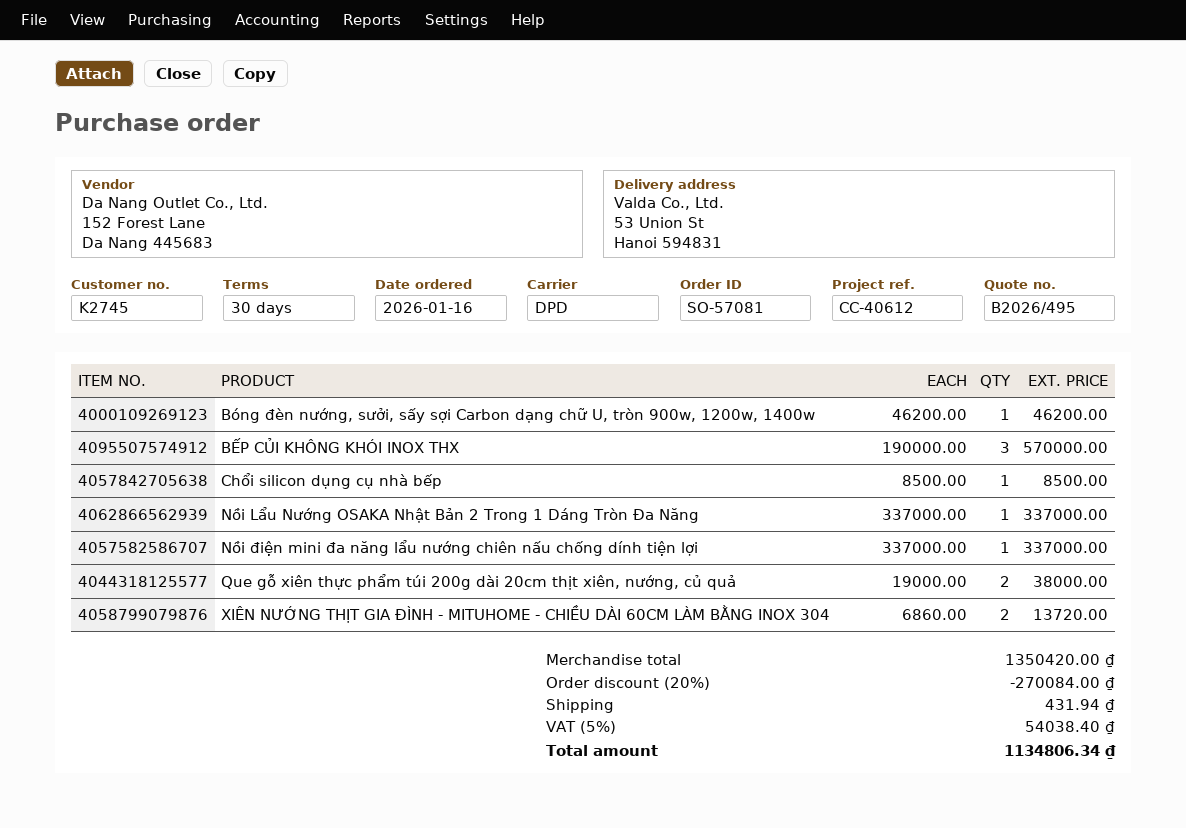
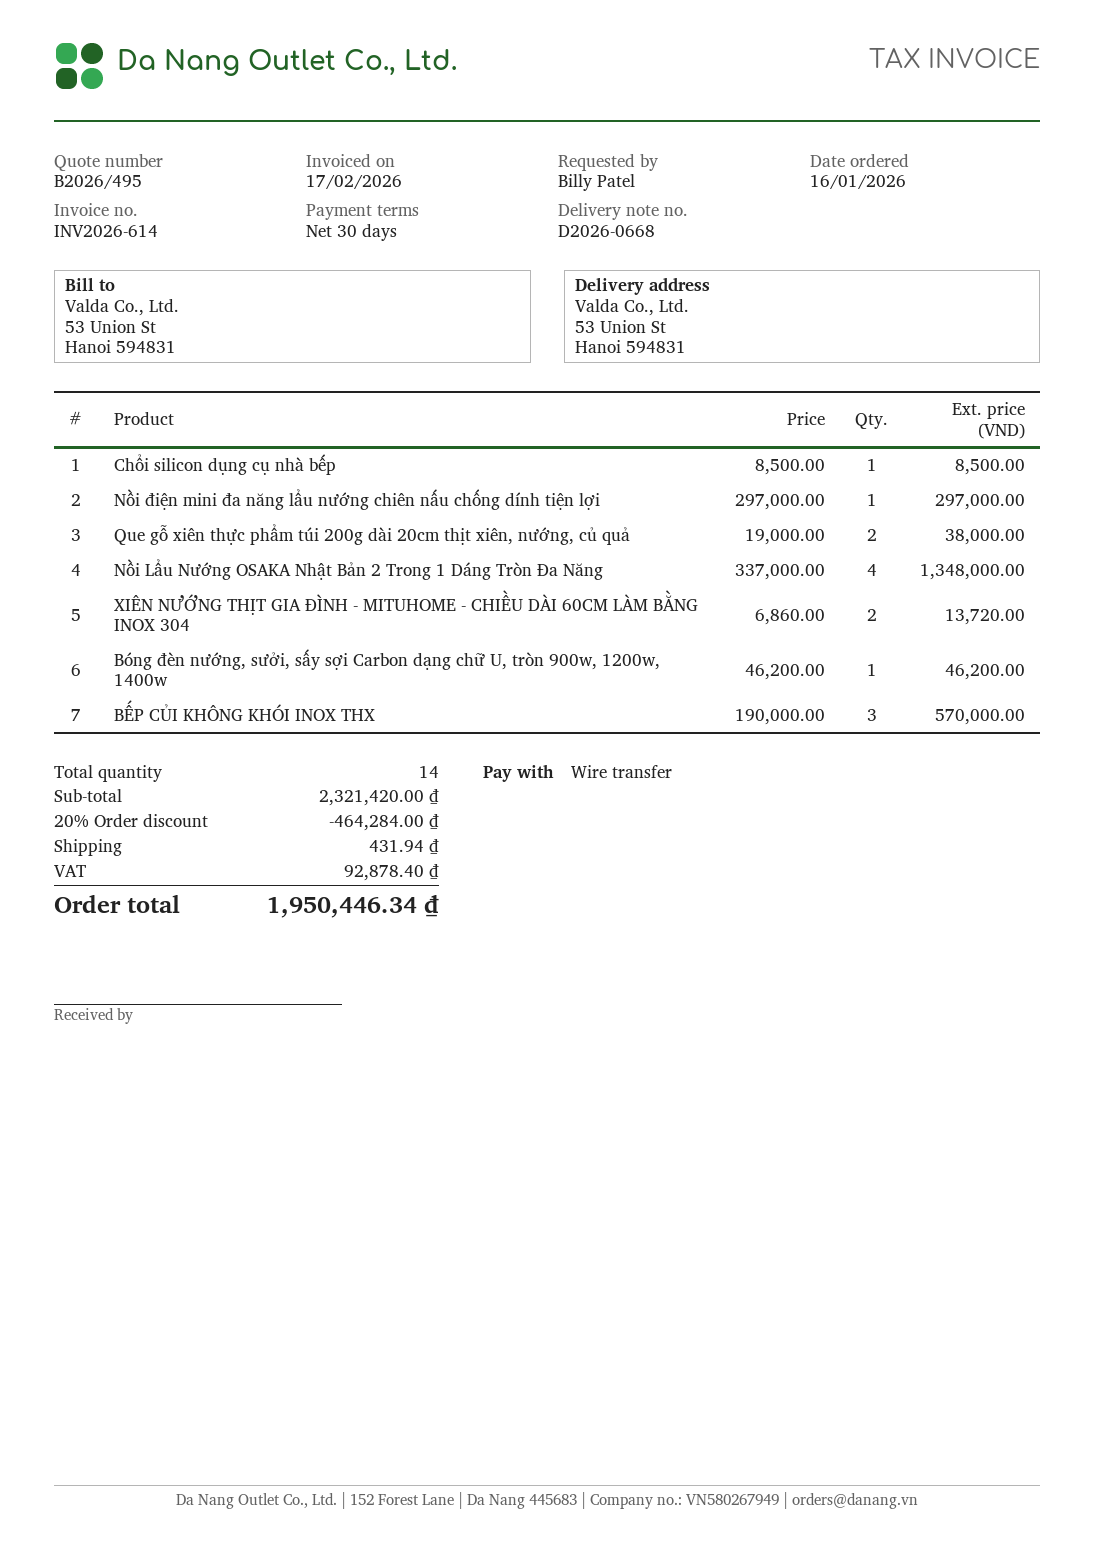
Nồi Lẩu Nướng OSAKA Nhật Bản 2 Trong 1 Dáng Tròn Đa Năng: 1 x 337000.00 = 337000.00 -> 4 x 337000.00 = 1348000.00
Nồi điện mini đa năng lẩu nướng chiên nấu chống dính tiện lợi: 1 x 337000.00 = 337000.00 -> 1 x 297000.00 = 297000.00
subtotal: 1350420.00 -> 2321420.00
discount: 20% = 270084.00 -> 20% = 464284.00
tax: 54038.40 -> 92878.40
total: 1134806.34 -> 1950446.34

